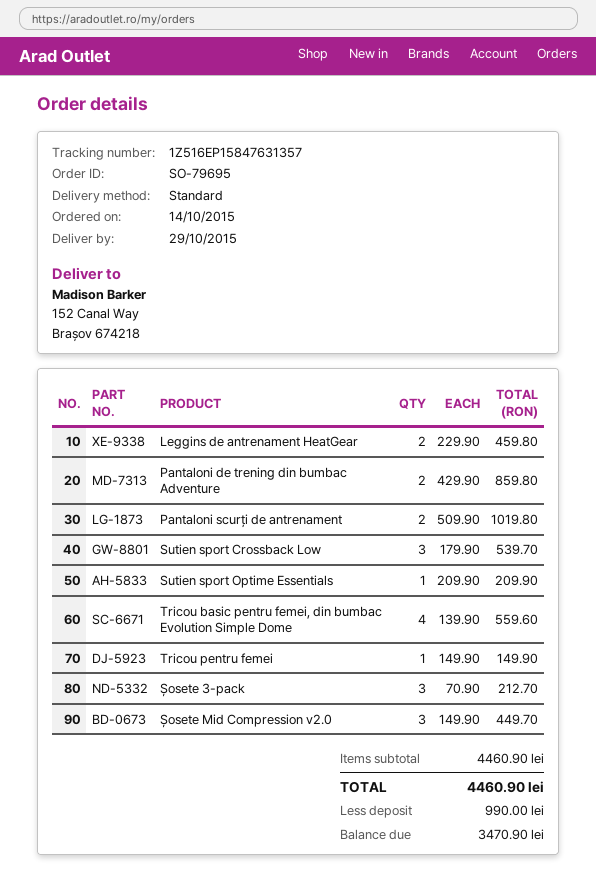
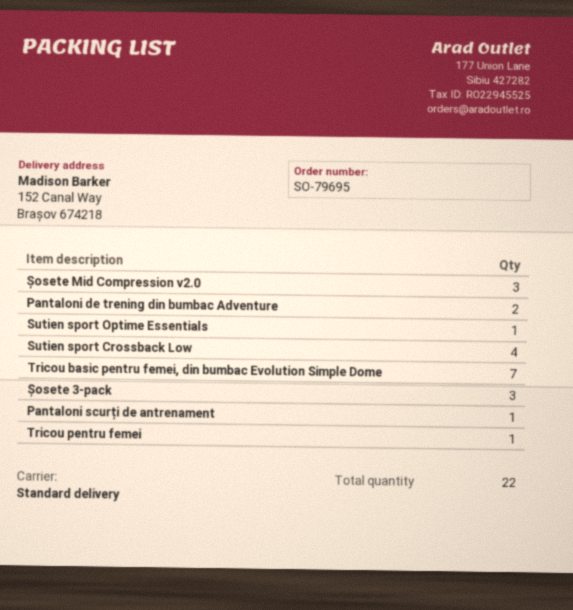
Leggins de antrenament HeatGear: 2 -> none
Pantaloni scurți de antrenament: 2 -> 1
Sutien sport Crossback Low: 3 -> 4
Tricou basic pentru femei, din bumbac Evolution Simple Dome: 4 -> 7

